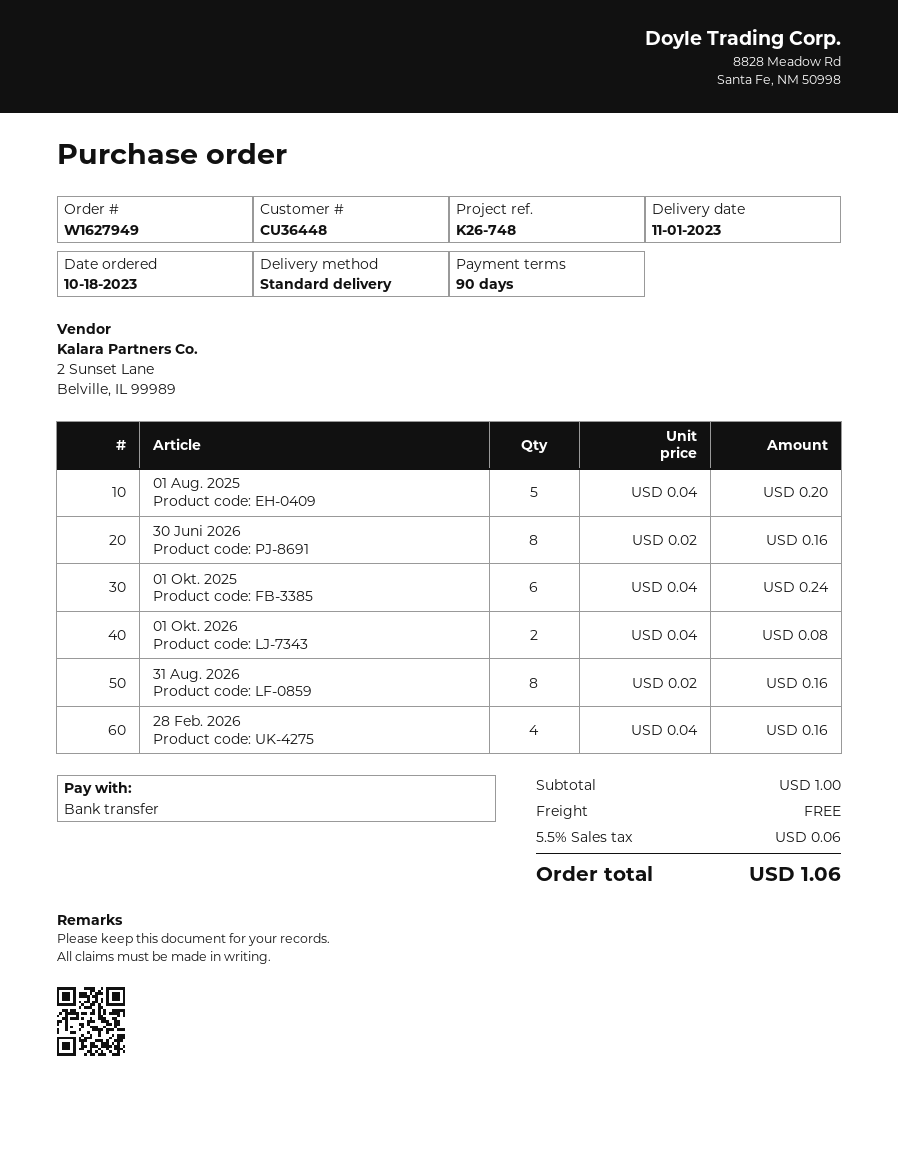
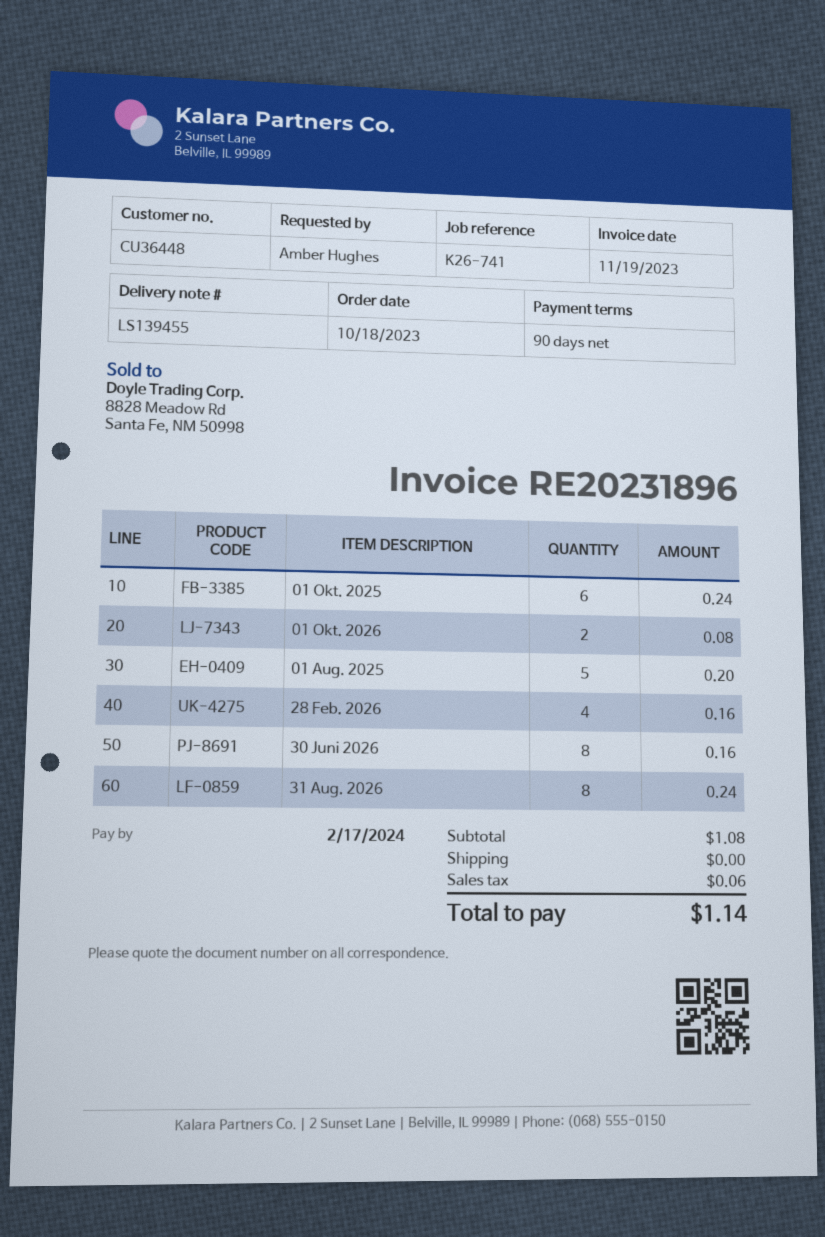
reference: K26-748 -> K26-741
31 Aug. 2026: 8 for 0.16 -> 8 for 0.24
subtotal: 1.00 -> 1.08
total: 1.06 -> 1.14

